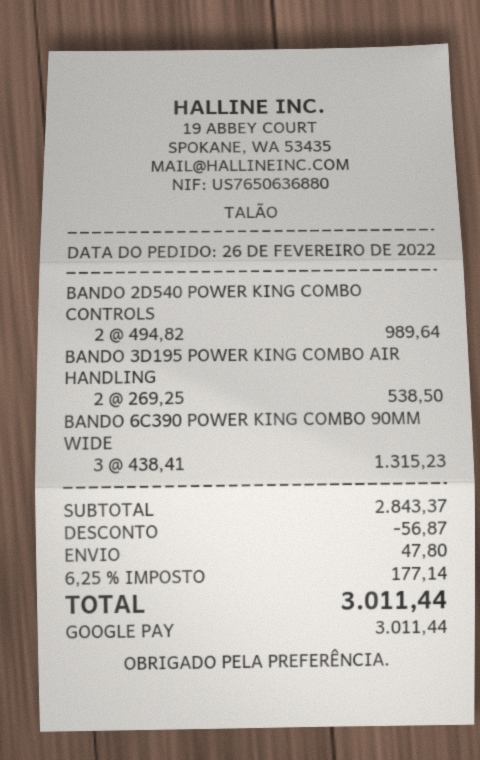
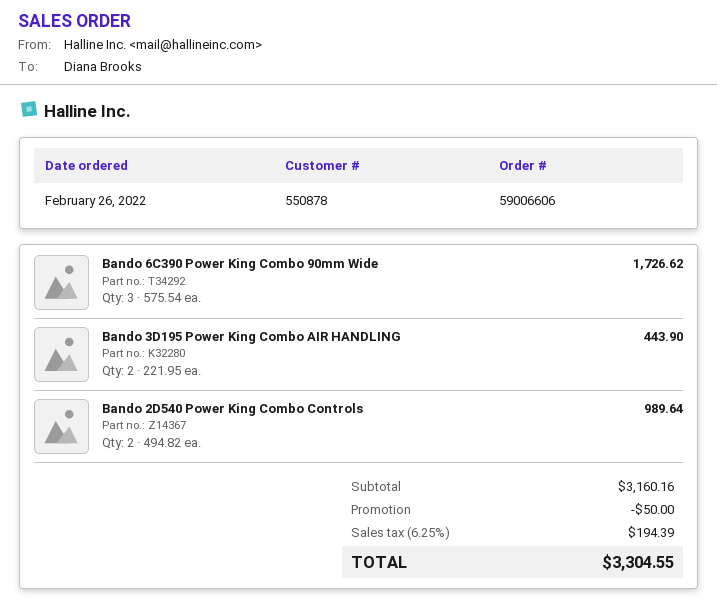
BANDO 3D195 POWER KING COMBO AIR HANDLING: 2 x 269.25 = 538.50 -> 2 x 221.95 = 443.90
BANDO 6C390 POWER KING COMBO 90MM WIDE: 3 x 438.41 = 1315.23 -> 3 x 575.54 = 1726.62
subtotal: 2843.37 -> 3160.16
discount: 56.87 -> 50.00
shipping: 47.80 -> none
tax: 6.25% = 177.14 -> 6.25% = 194.39
total: 3011.44 -> 3304.55

